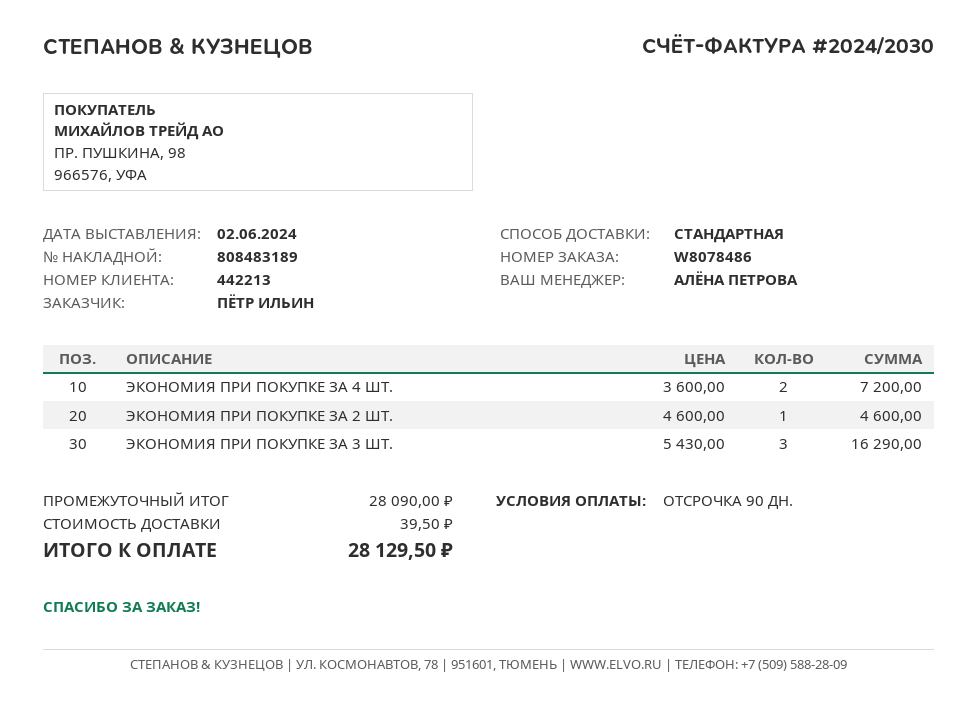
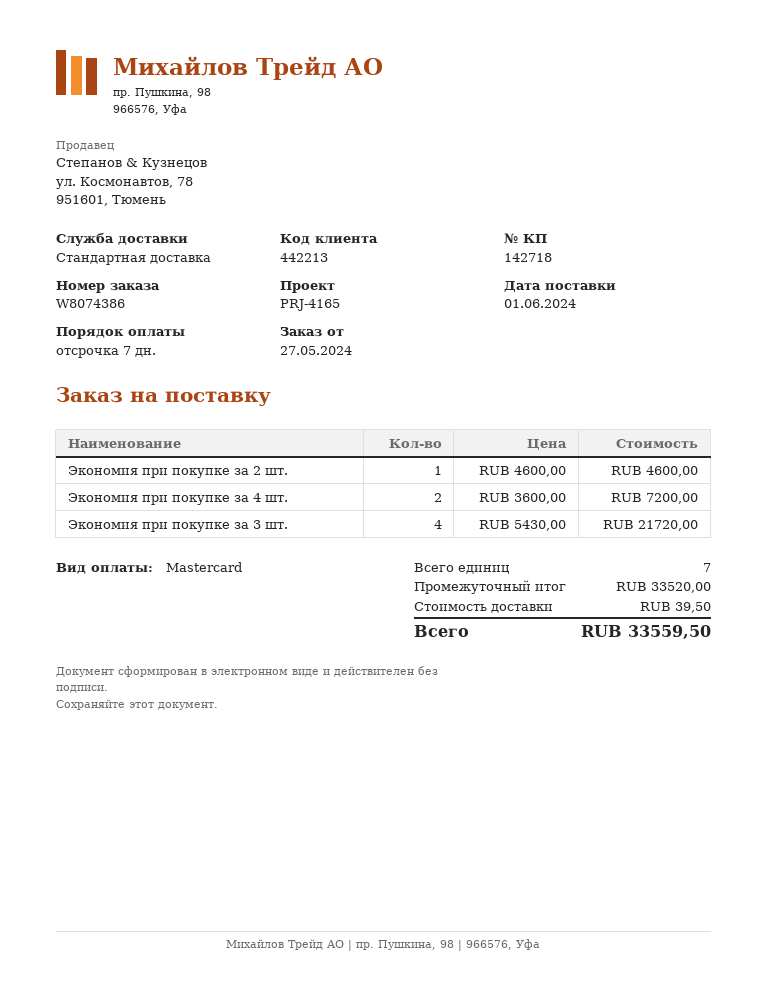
order number: W8078486 -> W8074386
payment terms: 90 days -> 7 days
ЭКОНОМИЯ ПРИ ПОКУПКЕ ЗА 3 ШТ.: 3 x 5430.00 = 16290.00 -> 4 x 5430.00 = 21720.00
subtotal: 28090.00 -> 33520.00
total: 28129.50 -> 33559.50

